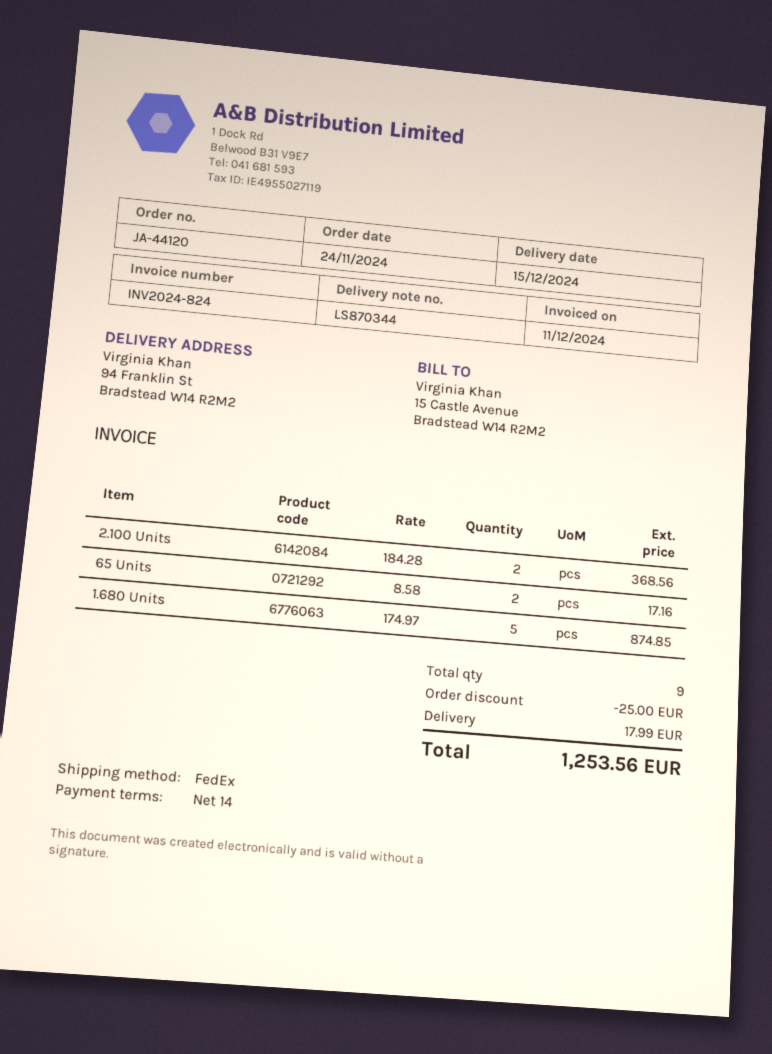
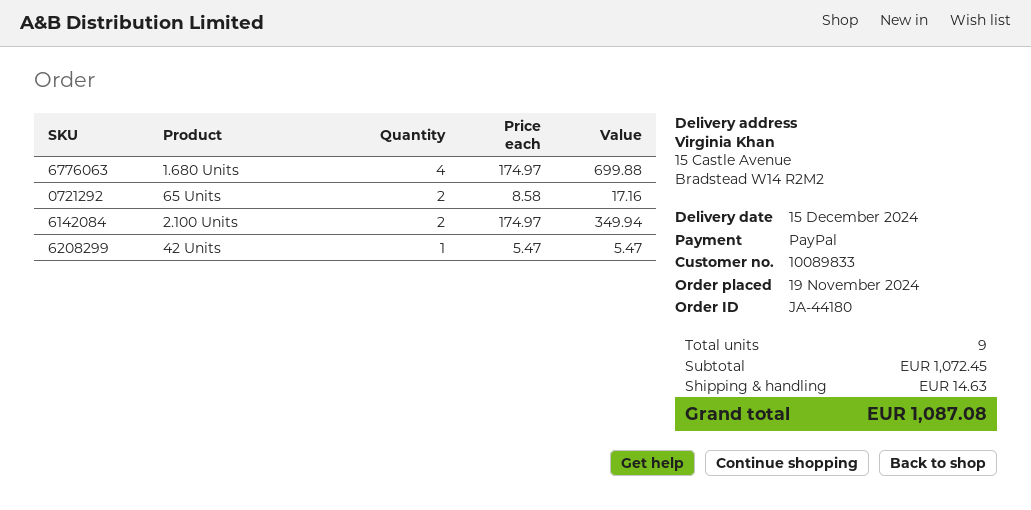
order number: JA-44120 -> JA-44180
order date: 2024-11-24 -> 2024-11-19
ship to: 94 Franklin St, Bradstead W14 R2M2 -> 15 Castle Avenue, Bradstead W14 R2M2
2.100 Units: 2 x 184.28 = 368.56 -> 2 x 174.97 = 349.94
1.680 Units: 5 x 174.97 = 874.85 -> 4 x 174.97 = 699.88
42 Units: none -> 1 x 5.47 = 5.47
discount: 25.00 -> none
shipping: 17.99 -> 14.63
total: 1253.56 -> 1087.08

